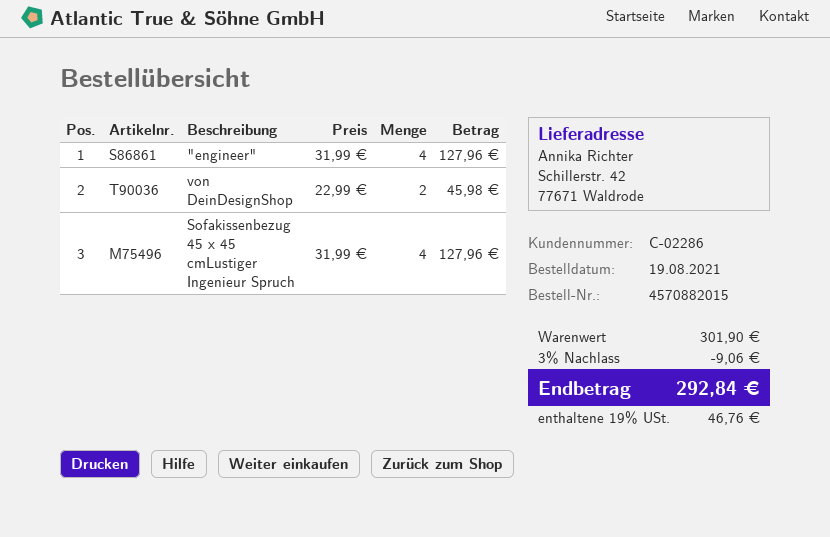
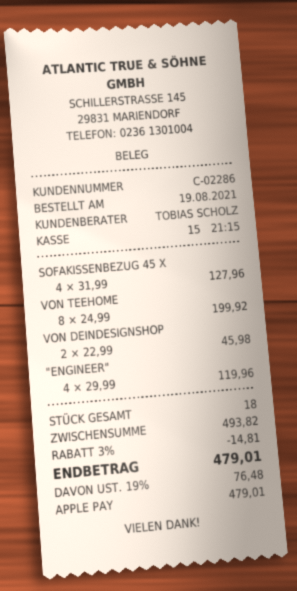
"engineer": 4 x 31.99 = 127.96 -> 4 x 29.99 = 119.96
VON TEEHOME: none -> 8 x 24.99 = 199.92
subtotal: 301.90 -> 493.82
discount: 3% = 9.06 -> 3% = 14.81
tax: 19% = 46.76 -> 19% = 76.48
total: 292.84 -> 479.01

